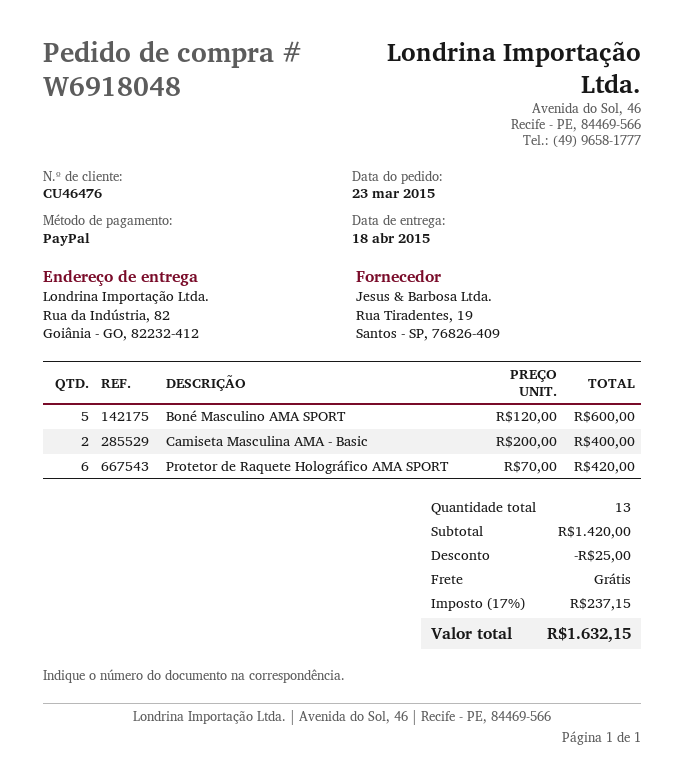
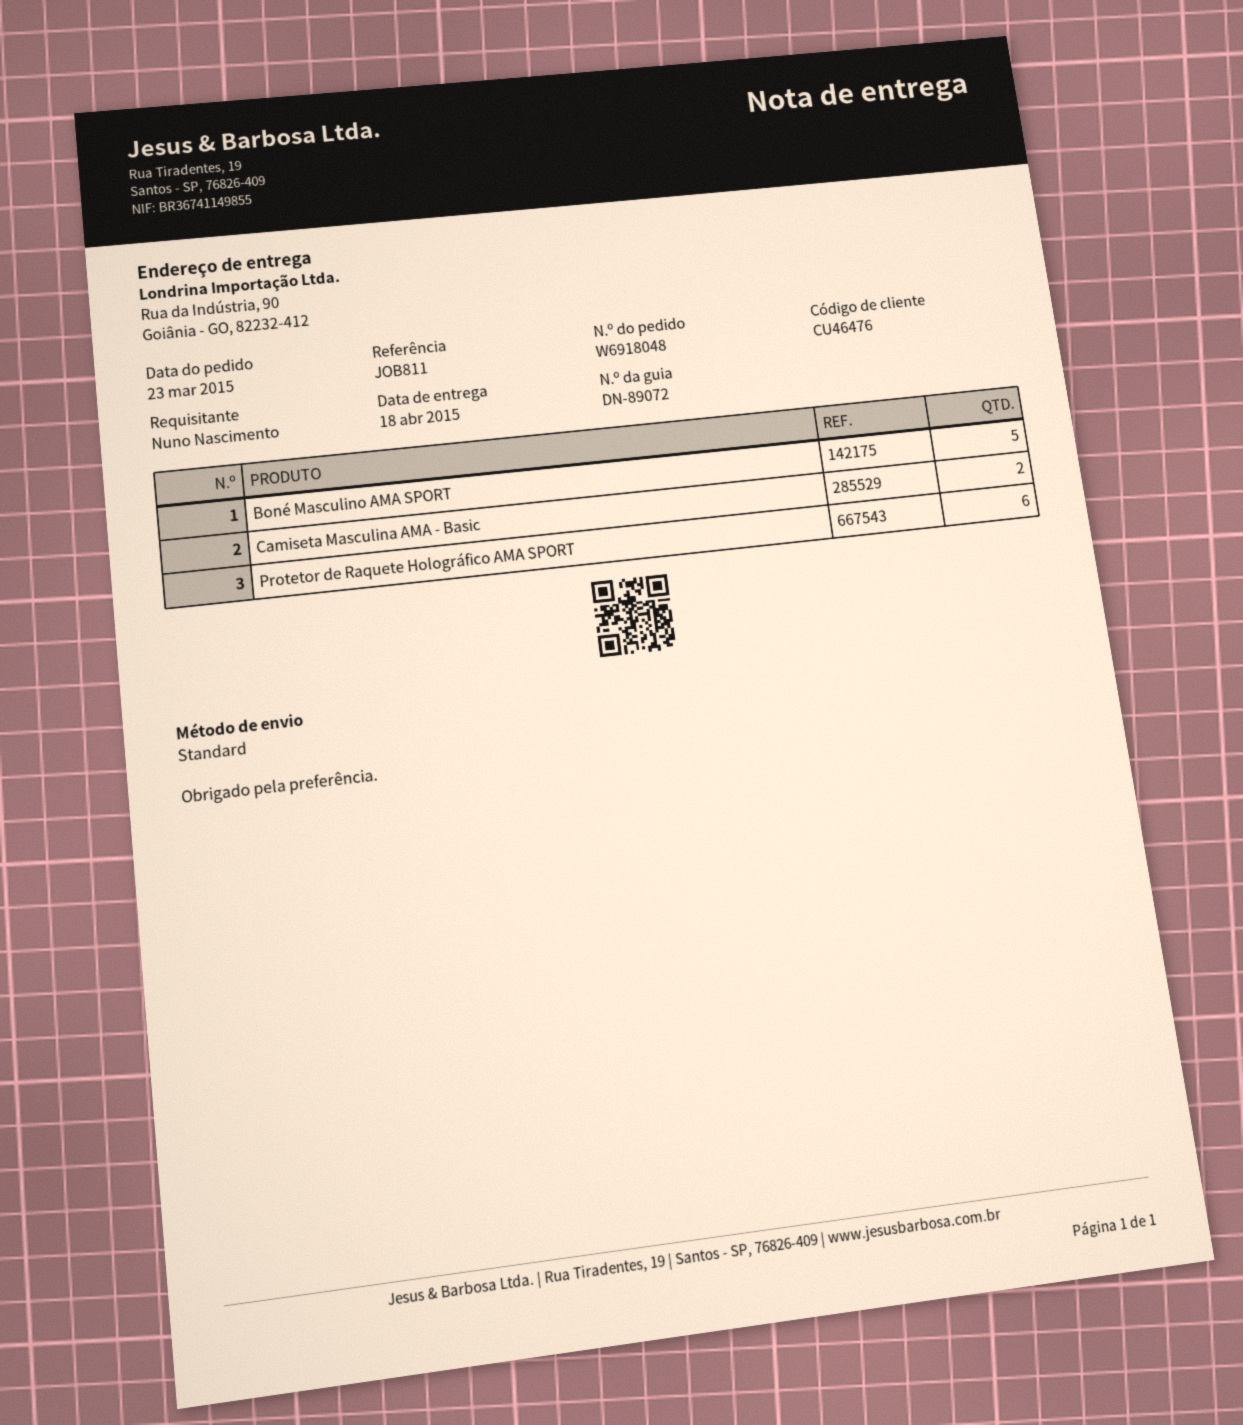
ship to: Rua da Indústria, 82, Goiânia - GO, 82232-412 -> Rua da Indústria, 90, Goiânia - GO, 82232-412

